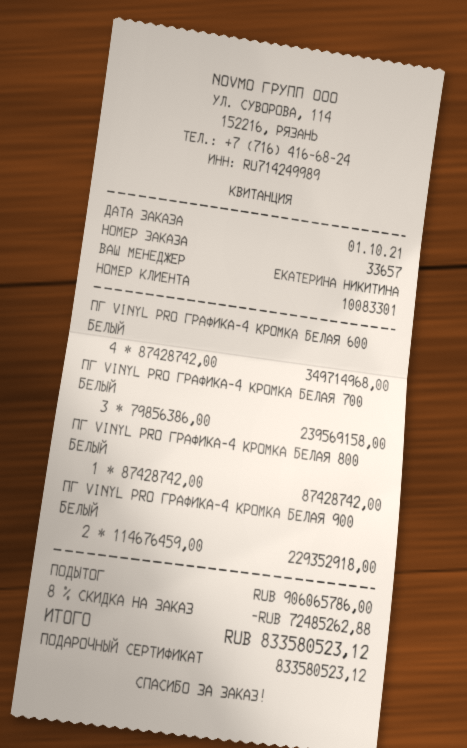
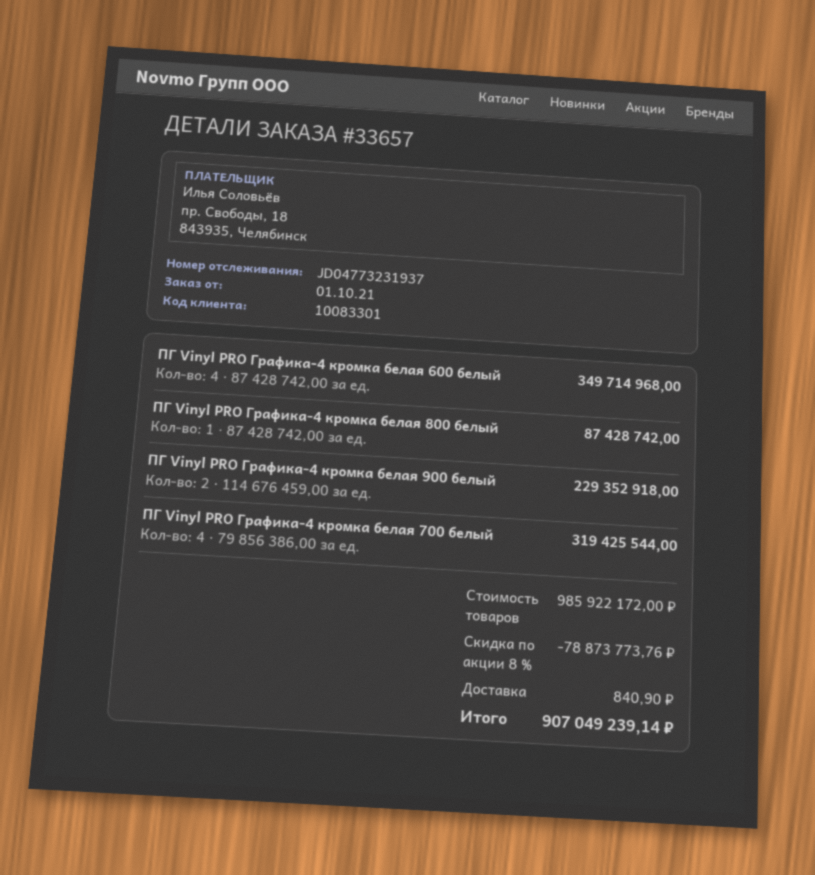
ПГ VINYL PRO ГРАФИКА-4 КРОМКА БЕЛАЯ 700 БЕЛЫЙ: 3 x 79856386.00 = 239569158.00 -> 4 x 79856386.00 = 319425544.00
subtotal: 906065786.00 -> 985922172.00
discount: 8% = 72485262.88 -> 8% = 78873773.76
shipping: none -> 840.90
total: 833580523.12 -> 907049239.14

